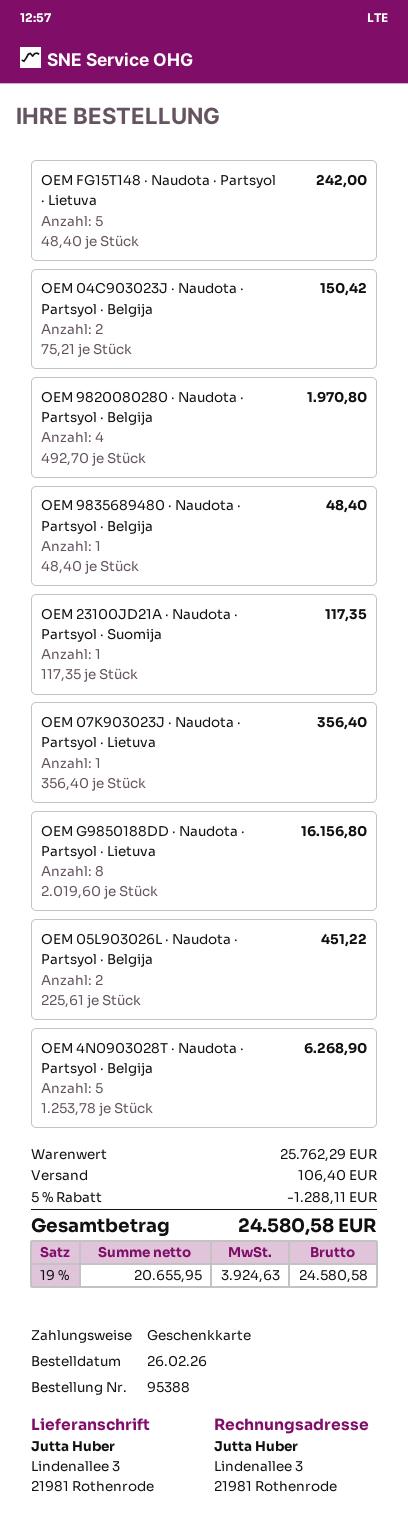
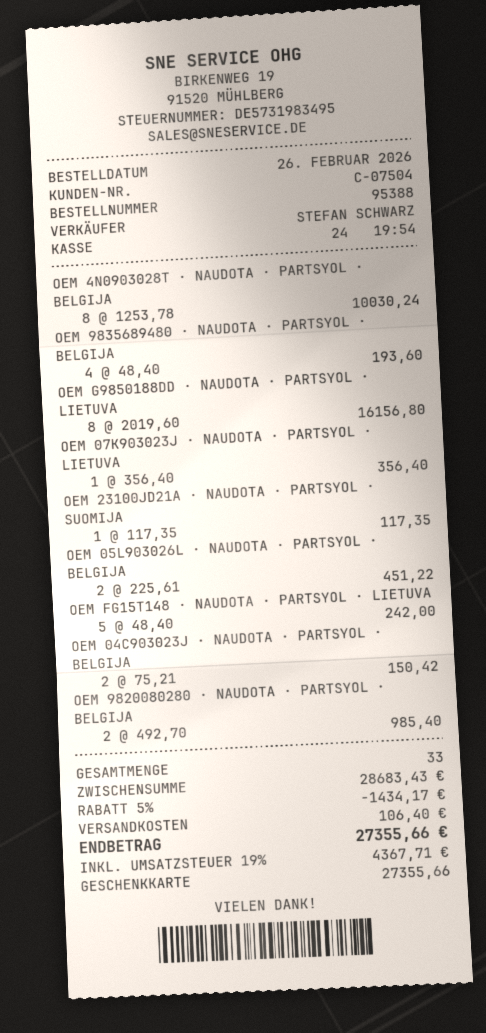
OEM 9820080280 · Naudota · Partsyol · Belgija: 4 x 492.70 = 1970.80 -> 2 x 492.70 = 985.40
OEM 9835689480 · Naudota · Partsyol · Belgija: 1 x 48.40 = 48.40 -> 4 x 48.40 = 193.60
OEM 4N0903028T · Naudota · Partsyol · Belgija: 5 x 1253.78 = 6268.90 -> 8 x 1253.78 = 10030.24
subtotal: 25762.29 -> 28683.43
discount: 5% = 1288.11 -> 5% = 1434.17
tax: 19% = 3924.63 -> 19% = 4367.71
total: 24580.58 -> 27355.66

